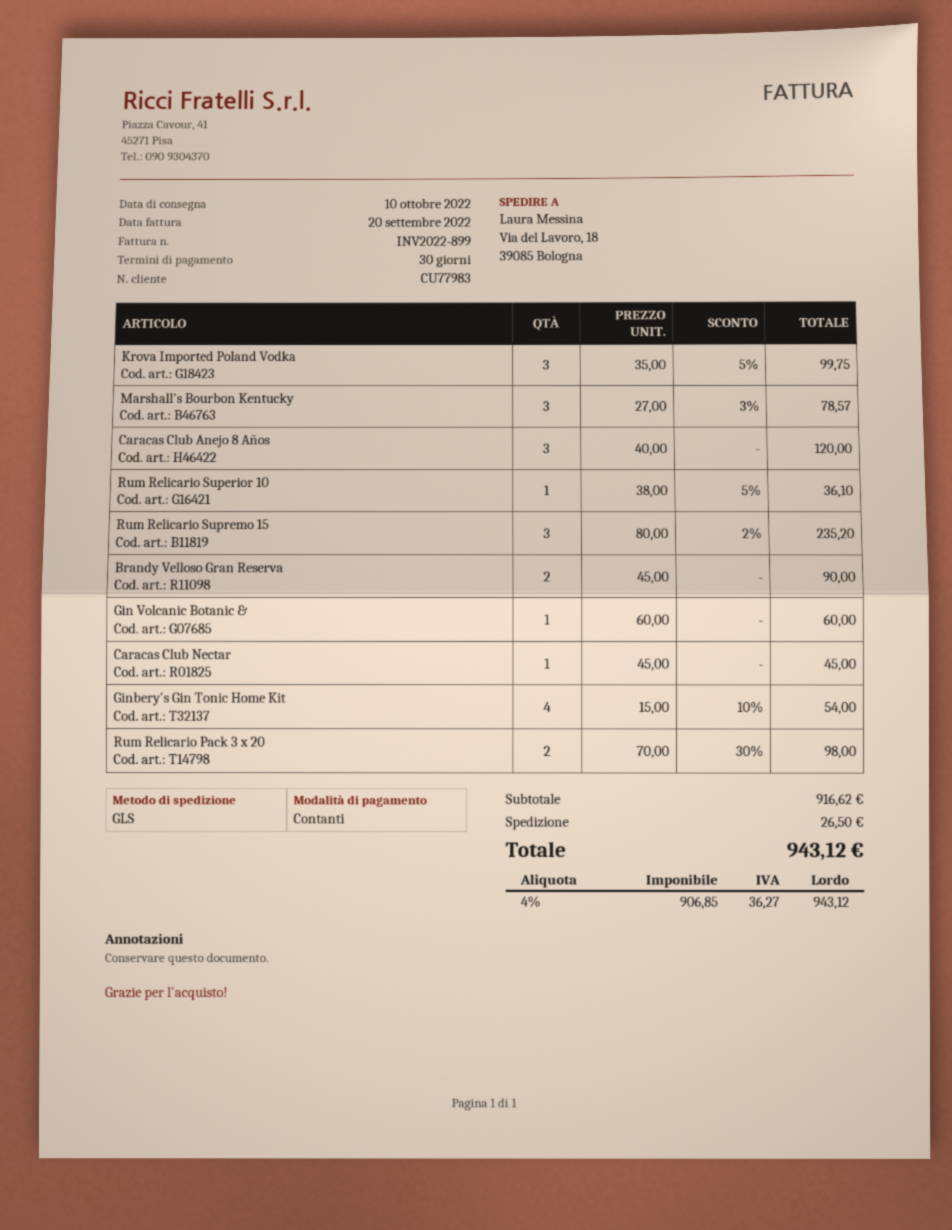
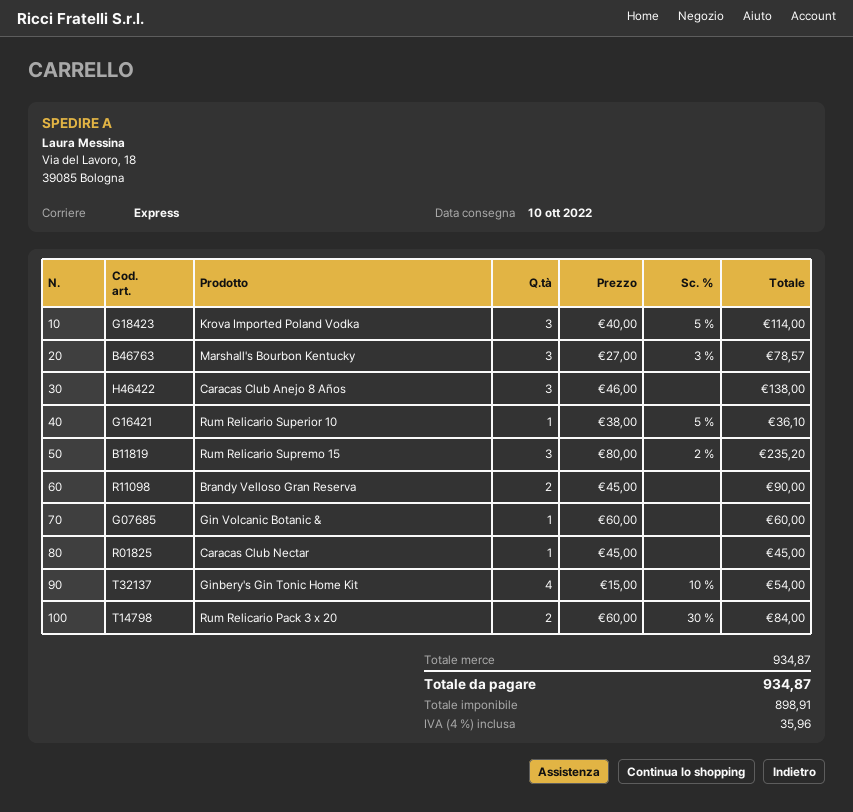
shipping method: GLS -> express
Krova Imported Poland Vodka: 3 x 35.00 - 5% = 99.75 -> 3 x 40.00 - 5% = 114.00
Caracas Club Anejo 8 Años: 3 x 40.00 = 120.00 -> 3 x 46.00 = 138.00
Rum Relicario Pack 3 x 20: 2 x 70.00 - 30% = 98.00 -> 2 x 60.00 - 30% = 84.00
subtotal: 916.62 -> 934.87
shipping: 26.50 -> none
net: 906.85 -> 898.91
tax: 4% = 36.27 -> 4% = 35.96
total: 943.12 -> 934.87

